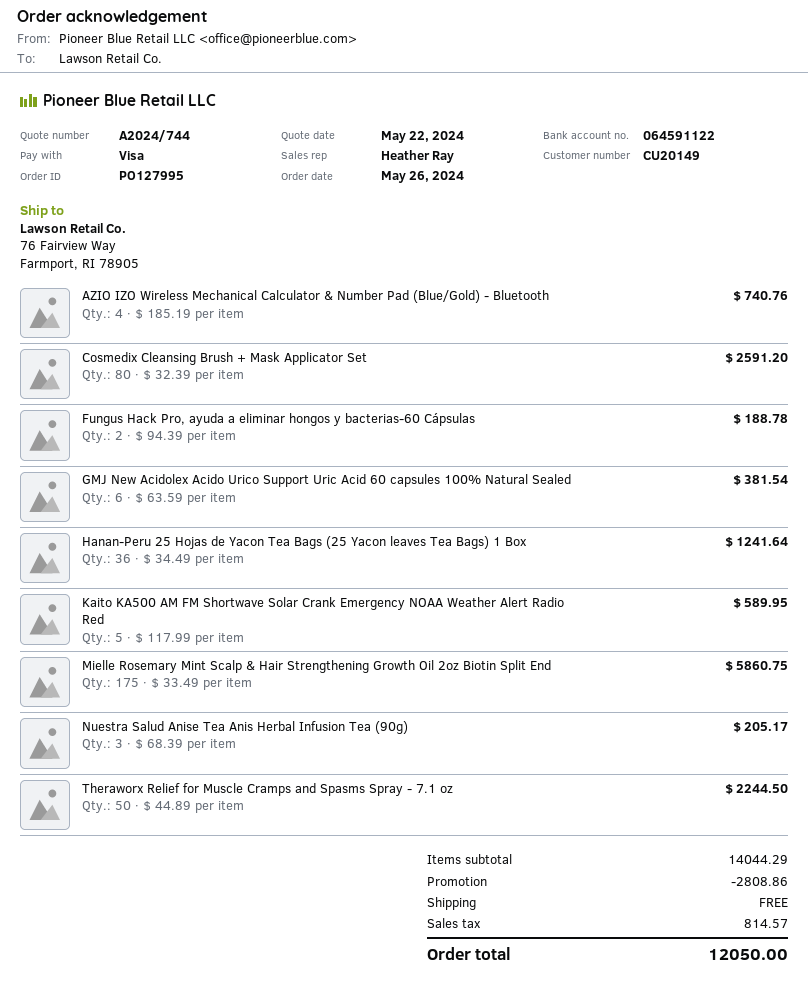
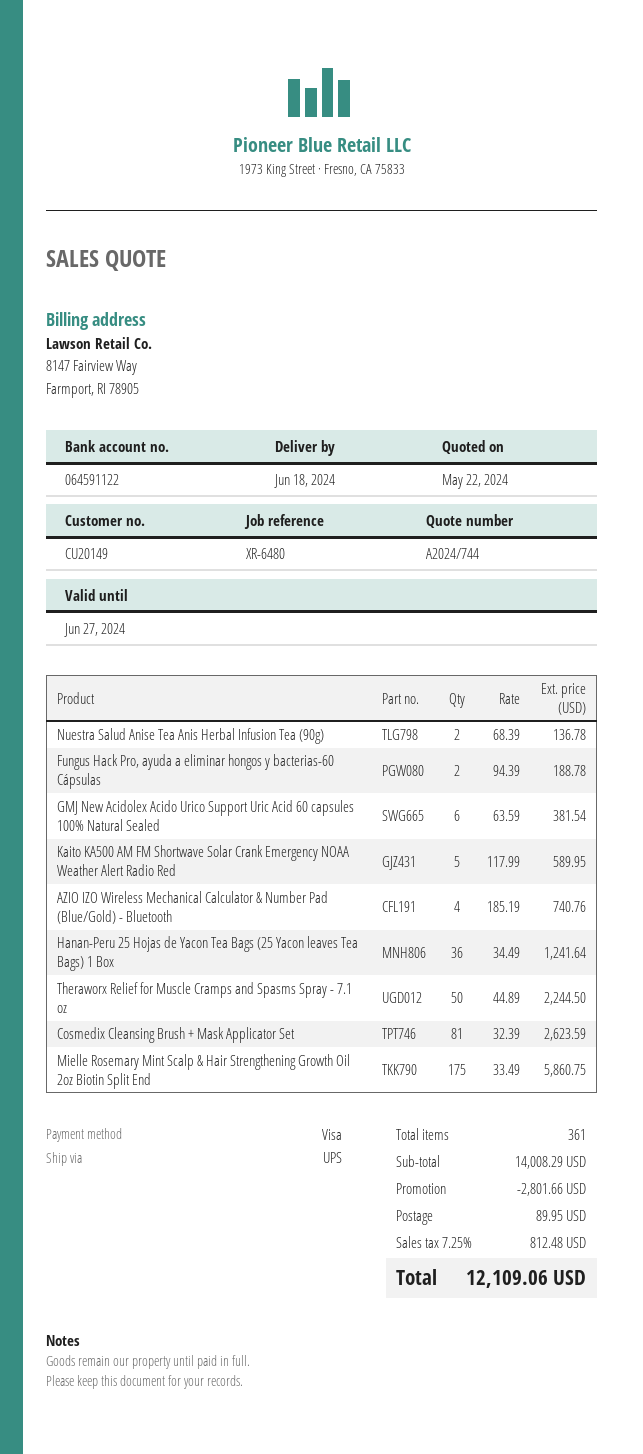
Cosmedix Cleansing Brush + Mask Applicator Set: 80 x 32.39 = 2591.20 -> 81 x 32.39 = 2623.59
Nuestra Salud Anise Tea Anis Herbal Infusion Tea (90g): 3 x 68.39 = 205.17 -> 2 x 68.39 = 136.78
subtotal: 14044.29 -> 14008.29
discount: 2808.86 -> 2801.66
shipping: 0.00 -> 89.95
tax: 814.57 -> 812.48
total: 12050.00 -> 12109.06

